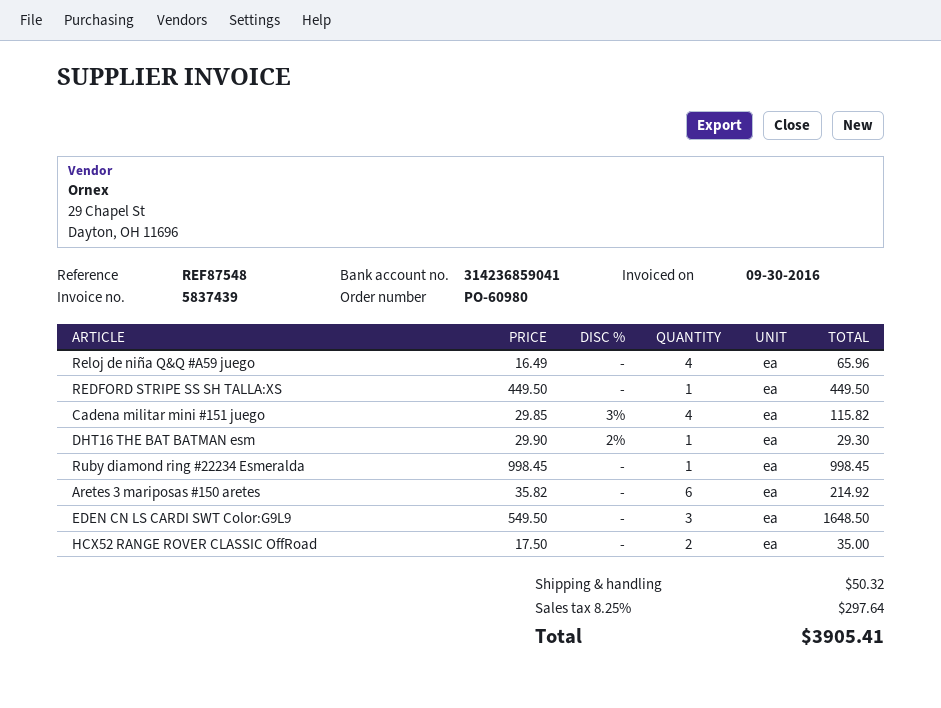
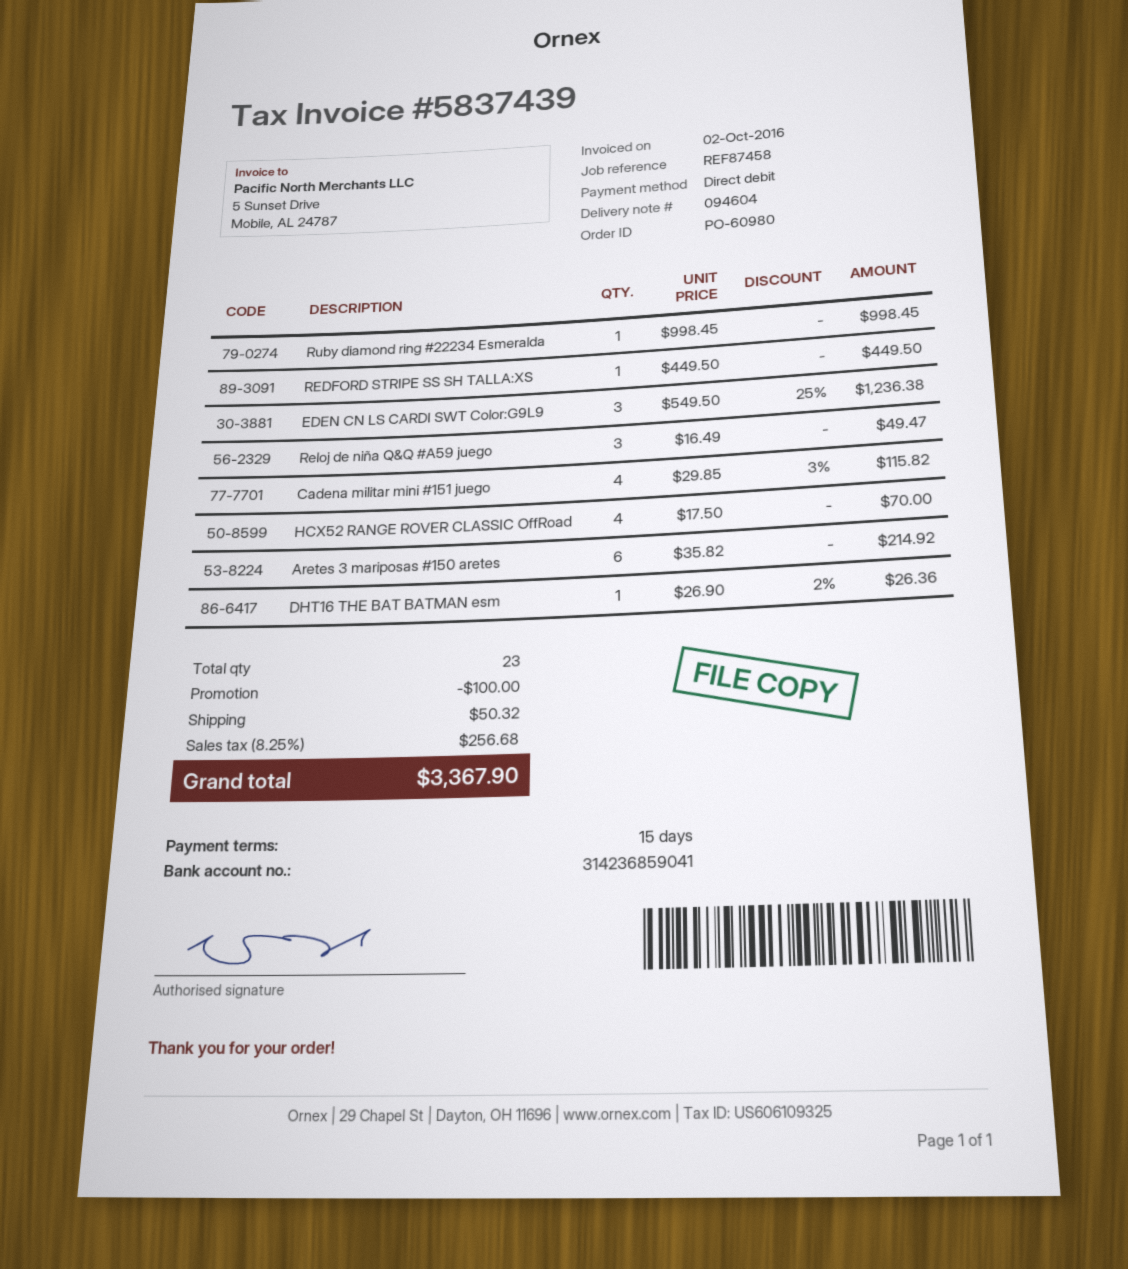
invoice date: 2016-09-30 -> 2016-10-02
reference: REF87548 -> REF87458
Reloj de niña Q&Q #A59 juego: 4 x 16.49 = 65.96 -> 3 x 16.49 = 49.47
DHT16 THE BAT BATMAN esm: 1 x 29.90 - 2% = 29.30 -> 1 x 26.90 - 2% = 26.36
EDEN CN LS CARDI SWT Color:G9L9: 3 x 549.50 = 1648.50 -> 3 x 549.50 - 25% = 1236.38
HCX52 RANGE ROVER CLASSIC OffRoad: 2 x 17.50 = 35.00 -> 4 x 17.50 = 70.00
discount: none -> 100.00
tax: 8.25% = 297.64 -> 8.25% = 256.68
total: 3905.41 -> 3367.90

